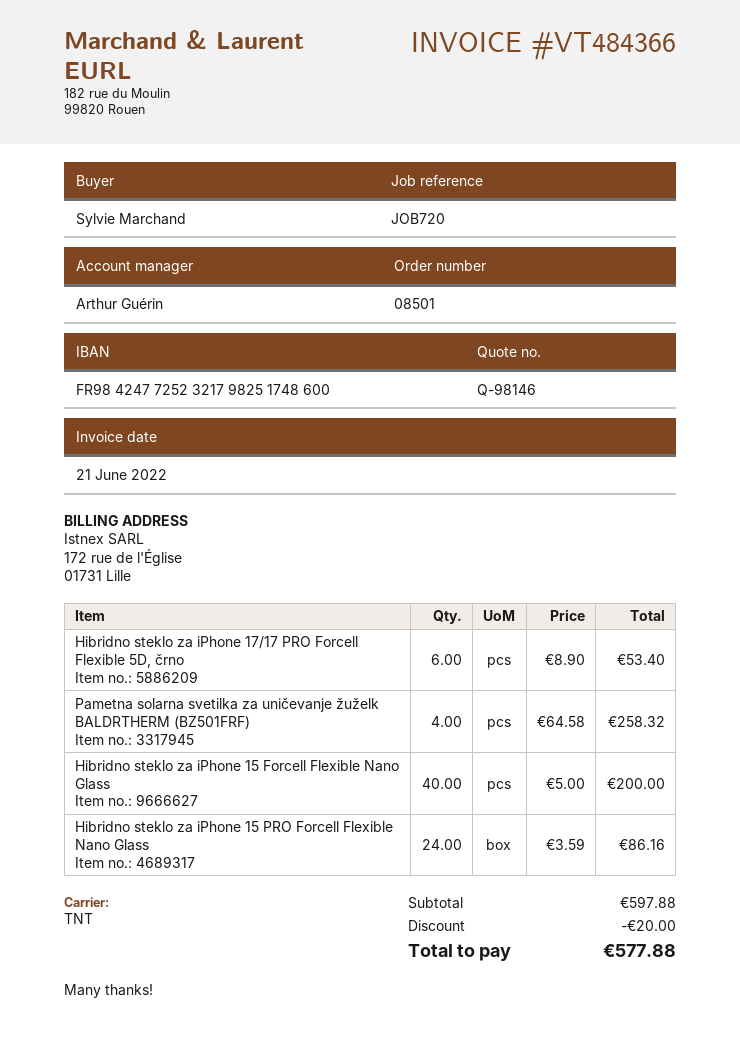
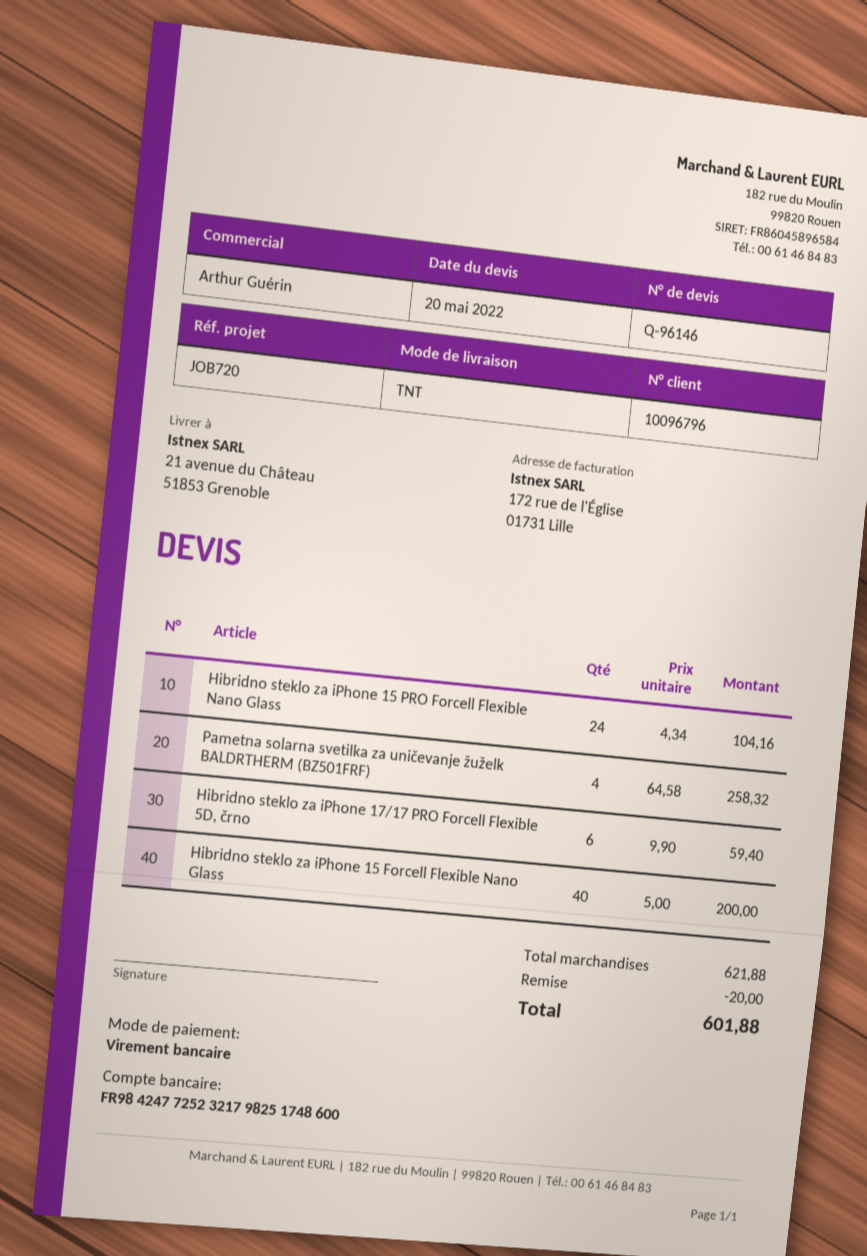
quote number: Q-98146 -> Q-96146
Hibridno steklo za iPhone 17/17 PRO Forcell Flexible 5D, črno: 6 x 8.90 = 53.40 -> 6 x 9.90 = 59.40
Hibridno steklo za iPhone 15 PRO Forcell Flexible Nano Glass: 24 x 3.59 = 86.16 -> 24 x 4.34 = 104.16
subtotal: 597.88 -> 621.88
total: 577.88 -> 601.88

